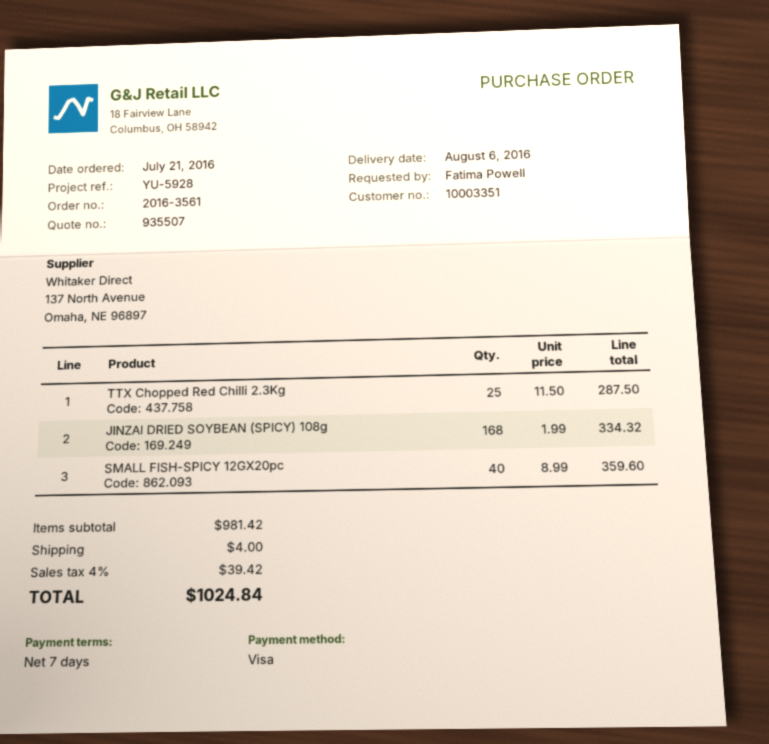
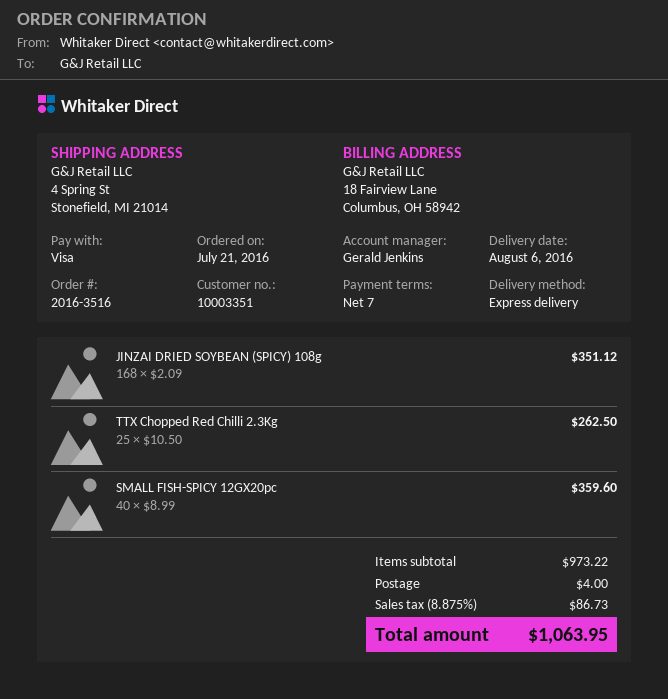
order number: 2016-3561 -> 2016-3516
TTX Chopped Red Chilli 2.3Kg: 25 x 11.50 = 287.50 -> 25 x 10.50 = 262.50
JINZAI DRIED SOYBEAN (SPICY) 108g: 168 x 1.99 = 334.32 -> 168 x 2.09 = 351.12
subtotal: 981.42 -> 973.22
tax: 4% = 39.42 -> 8.875% = 86.73
total: 1024.84 -> 1063.95

